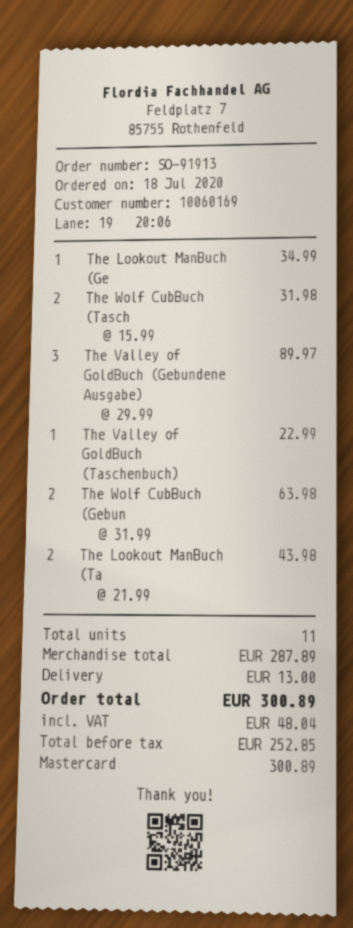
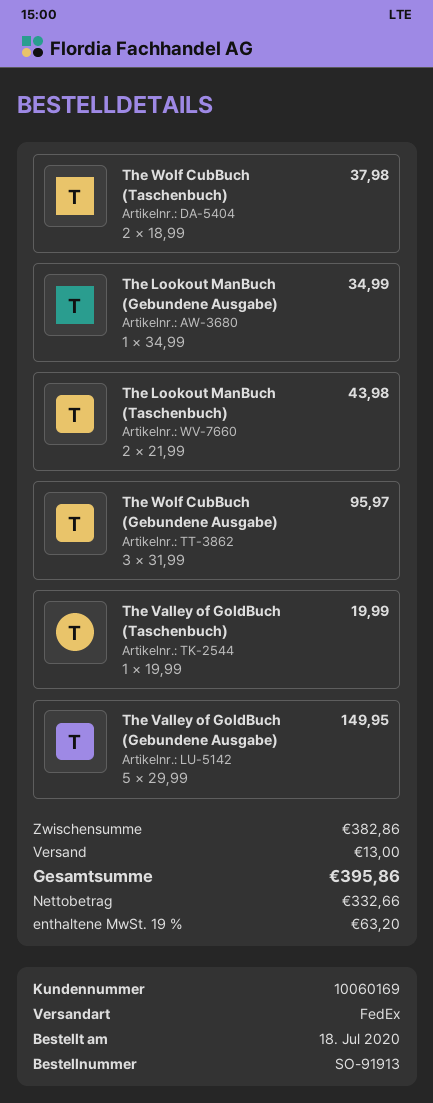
The Wolf CubBuch (Tasch: 2 x 15.99 = 31.98 -> 2 x 18.99 = 37.98
The Valley of GoldBuch (Gebundene Ausgabe): 3 x 29.99 = 89.97 -> 5 x 29.99 = 149.95
The Valley of GoldBuch (Taschenbuch): 1 x 22.99 = 22.99 -> 1 x 19.99 = 19.99
The Wolf CubBuch (Gebun: 2 x 31.99 = 63.98 -> 3 x 31.99 = 95.97
subtotal: 287.89 -> 382.86
net: 252.85 -> 332.66
tax: 48.04 -> 63.20
total: 300.89 -> 395.86

